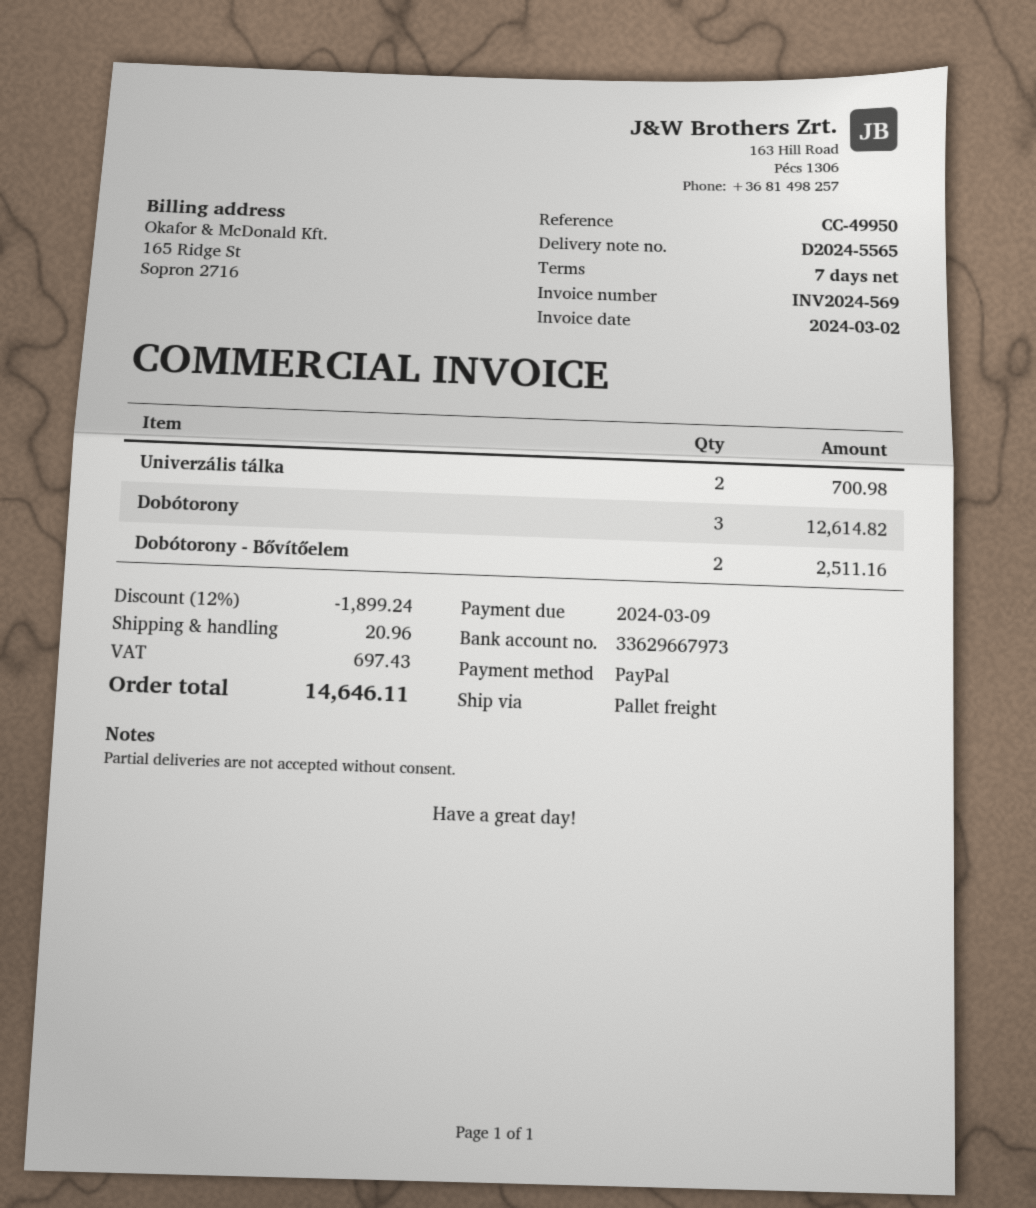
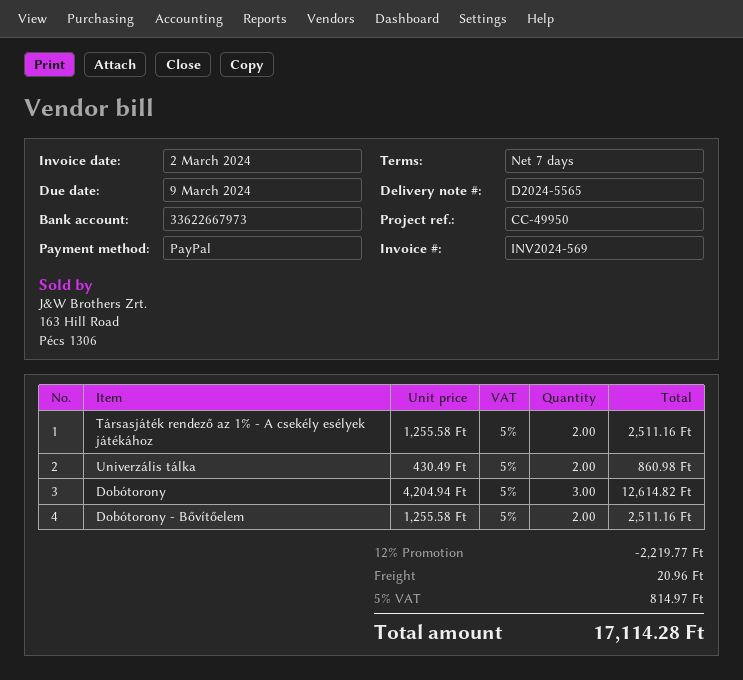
bank account: 33629667973 -> 33622667973
Univerzális tálka: 2 for 700.98 -> 2 for 860.98
Társasjáték rendező az 1% - A csekély esélyek játékához: none -> 2 for 2511.16
discount: 12% = 1899.24 -> 12% = 2219.77
tax: 697.43 -> 814.97
total: 14646.11 -> 17114.28

